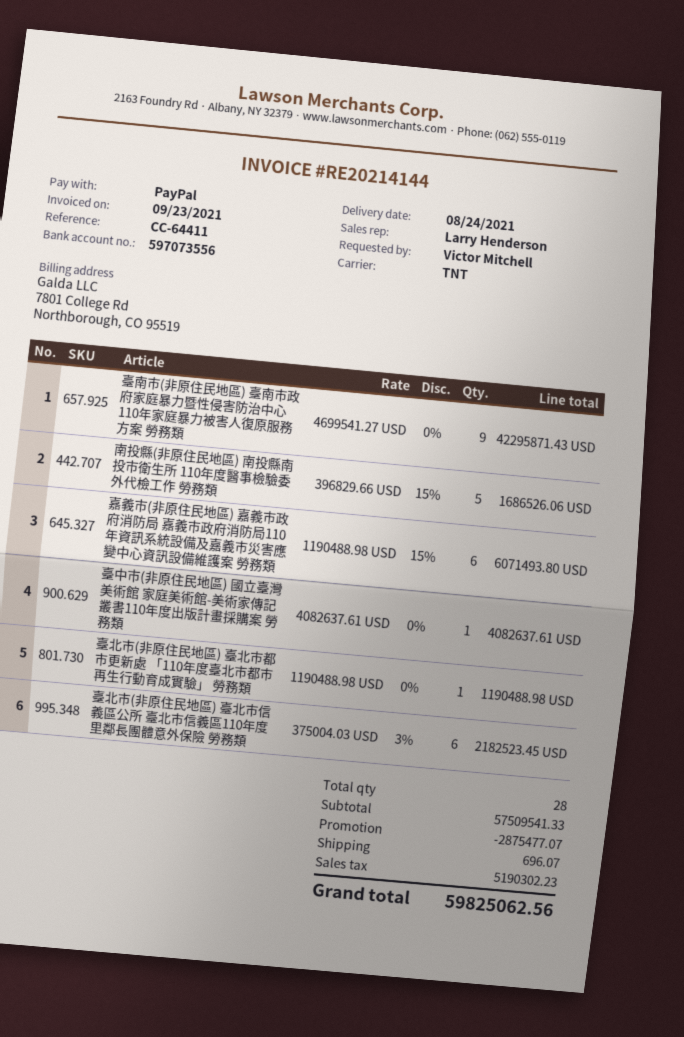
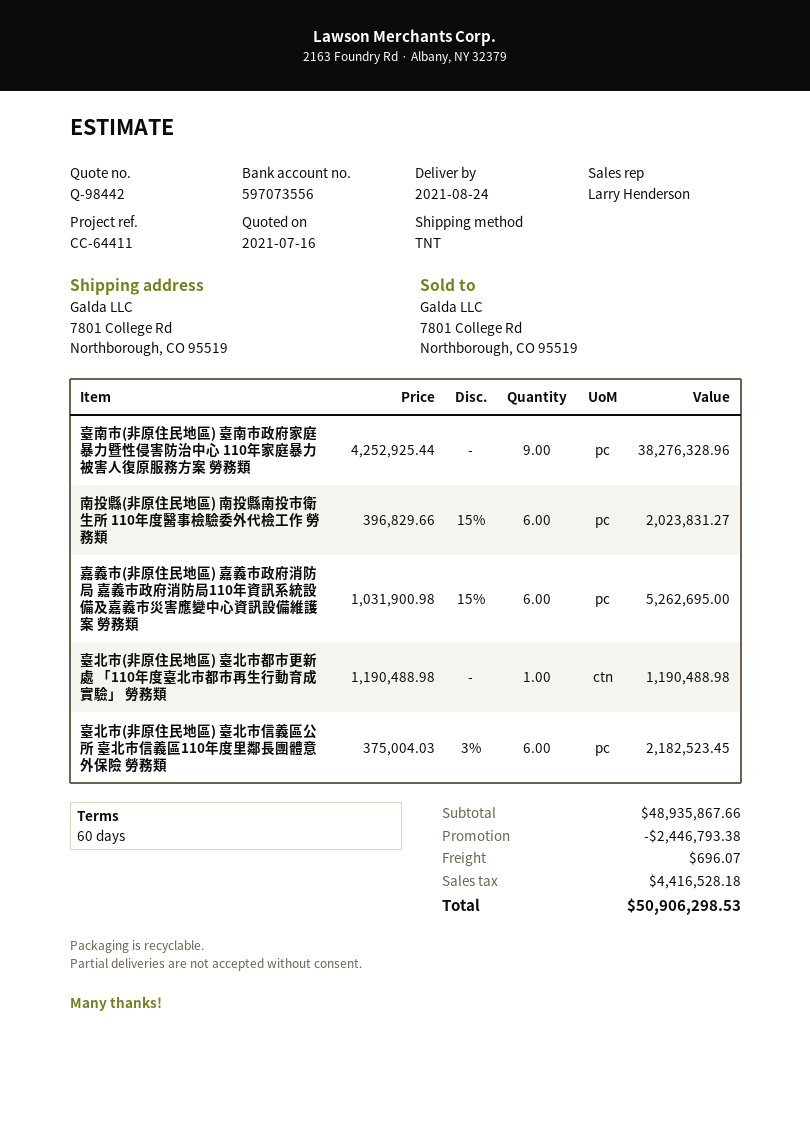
臺南市(非原住民地區) 臺南市政府家庭暴力暨性侵害防治中心 110年家庭暴力被害人復原服務方案 勞務類: 9 x 4699541.27 = 42295871.43 -> 9 x 4252925.44 = 38276328.96
南投縣(非原住民地區) 南投縣南投市衛生所 110年度醫事檢驗委外代檢工作 勞務類: 5 x 396829.66 - 15% = 1686526.06 -> 6 x 396829.66 - 15% = 2023831.27
嘉義市(非原住民地區) 嘉義市政府消防局 嘉義市政府消防局110年資訊系統設備及嘉義市災害應變中心資訊設備維護案 勞務類: 6 x 1190488.98 - 15% = 6071493.80 -> 6 x 1031900.98 - 15% = 5262695.00
臺中市(非原住民地區) 國立臺灣美術館 家庭美術館-美術家傳記叢書110年度出版計畫採購案 勞務類: 1 x 4082637.61 = 4082637.61 -> none
subtotal: 57509541.33 -> 48935867.66
discount: 2875477.07 -> 2446793.38
tax: 5190302.23 -> 4416528.18
total: 59825062.56 -> 50906298.53

